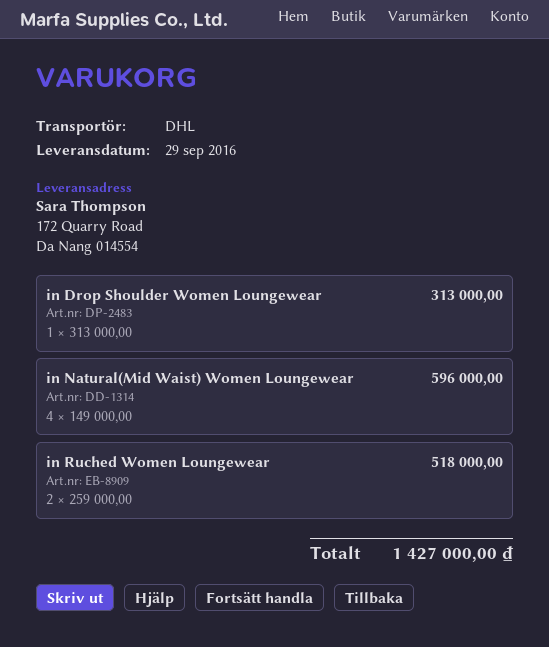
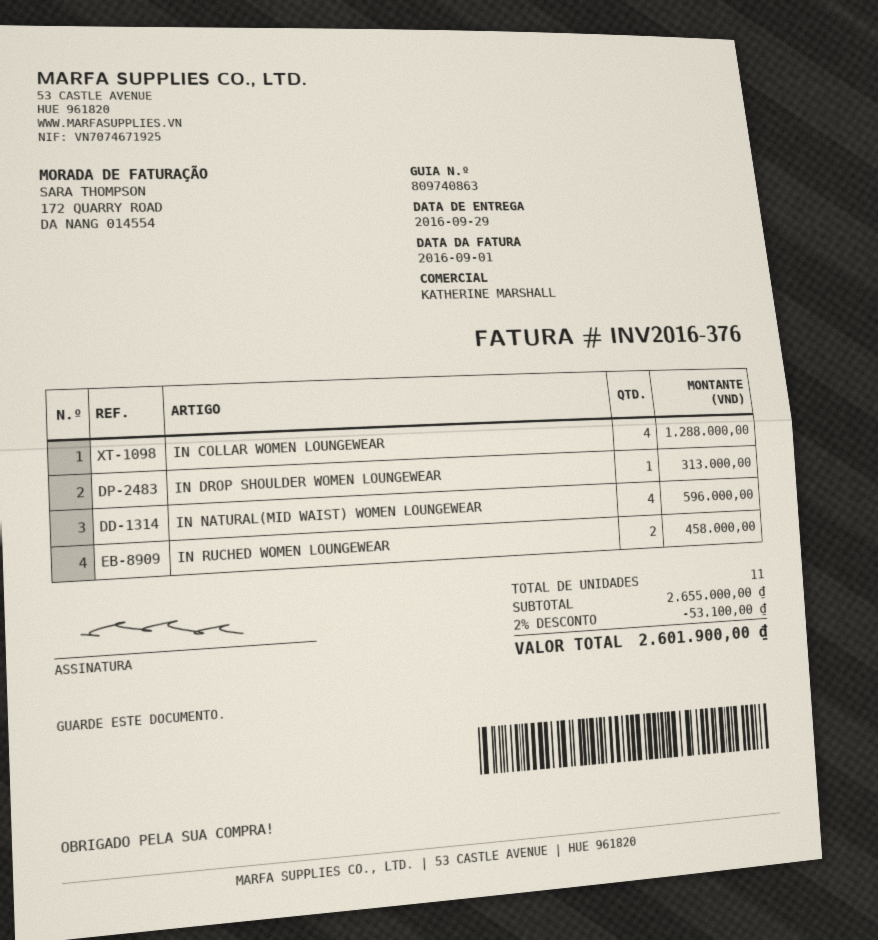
in Ruched Women Loungewear: 2 for 518000.00 -> 2 for 458000.00
IN COLLAR WOMEN LOUNGEWEAR: none -> 4 for 1288000.00
discount: none -> 2% = 53100.00
total: 1427000.00 -> 2601900.00

